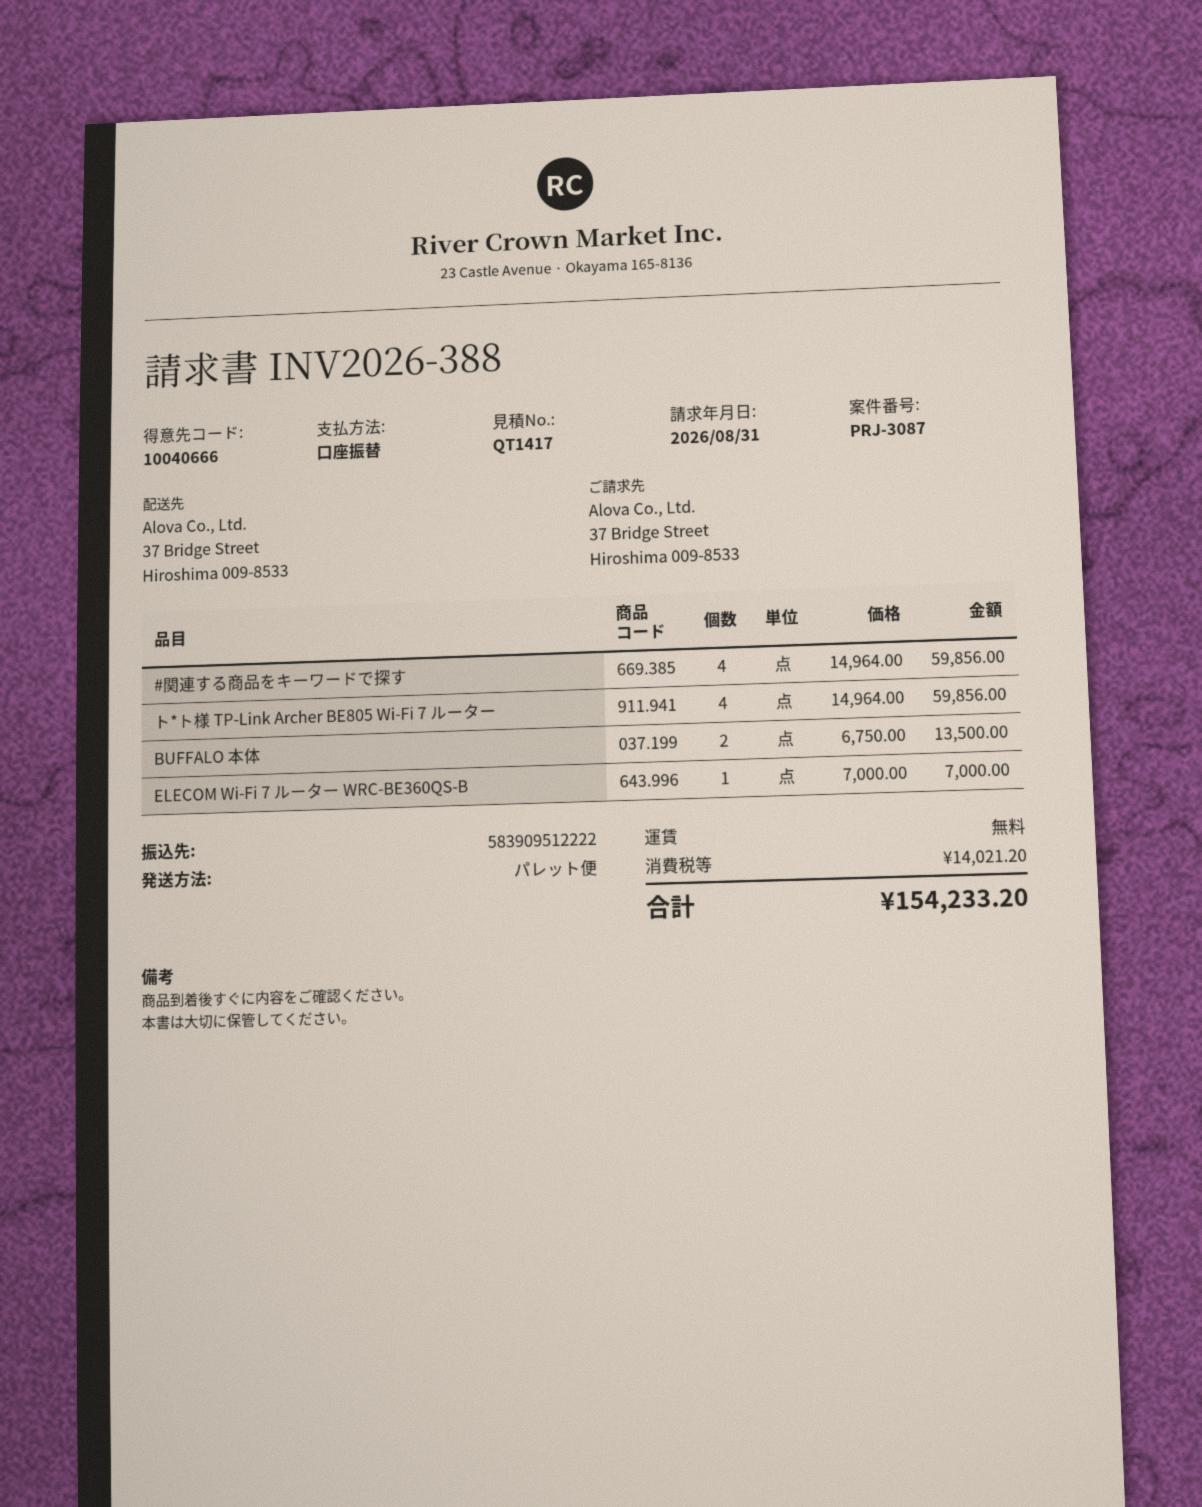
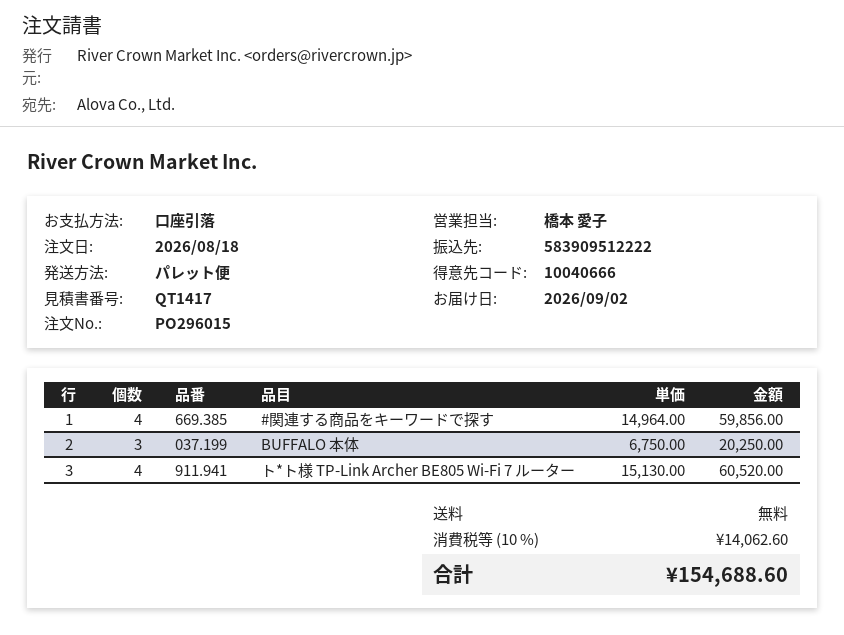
ト*ト様 TP-Link Archer BE805 Wi-Fi 7 ルーター: 4 x 14964.00 = 59856.00 -> 4 x 15130.00 = 60520.00
BUFFALO 本体: 2 x 6750.00 = 13500.00 -> 3 x 6750.00 = 20250.00
ELECOM Wi-Fi 7 ルーター WRC-BE360QS-B: 1 x 7000.00 = 7000.00 -> none
tax: 14021.20 -> 14062.60
total: 154233.20 -> 154688.60

